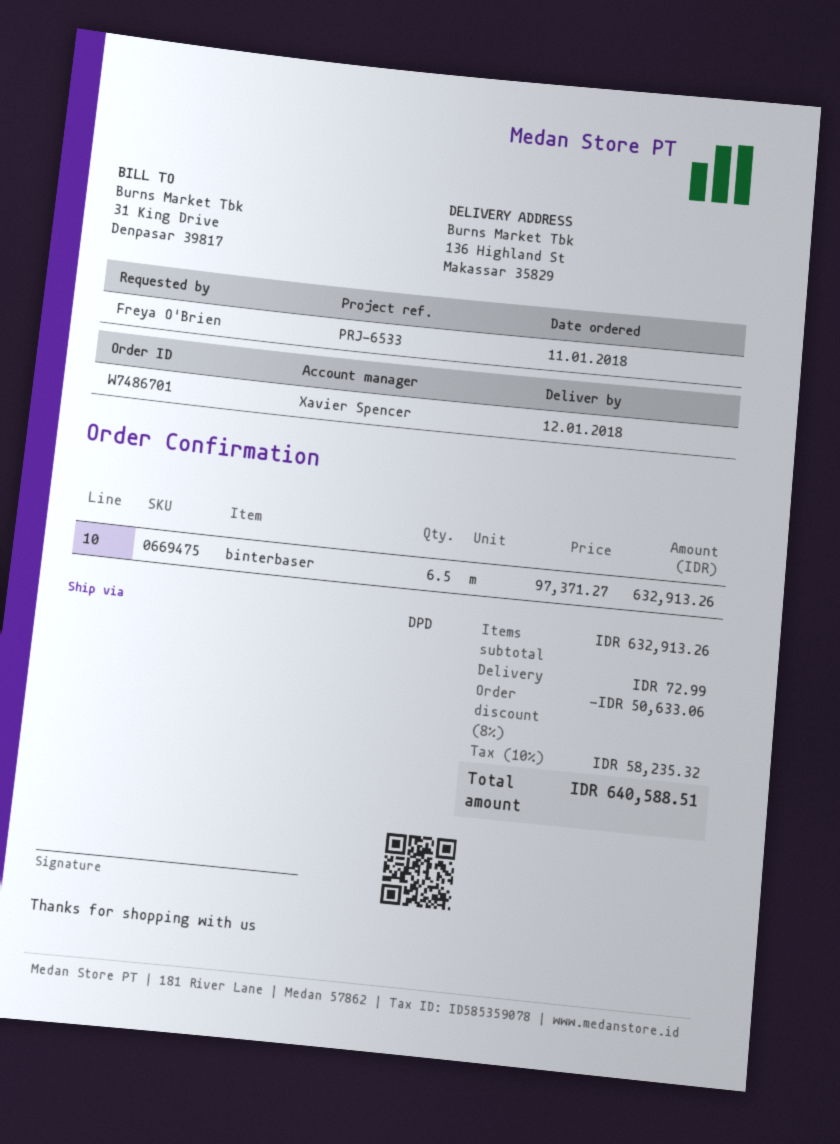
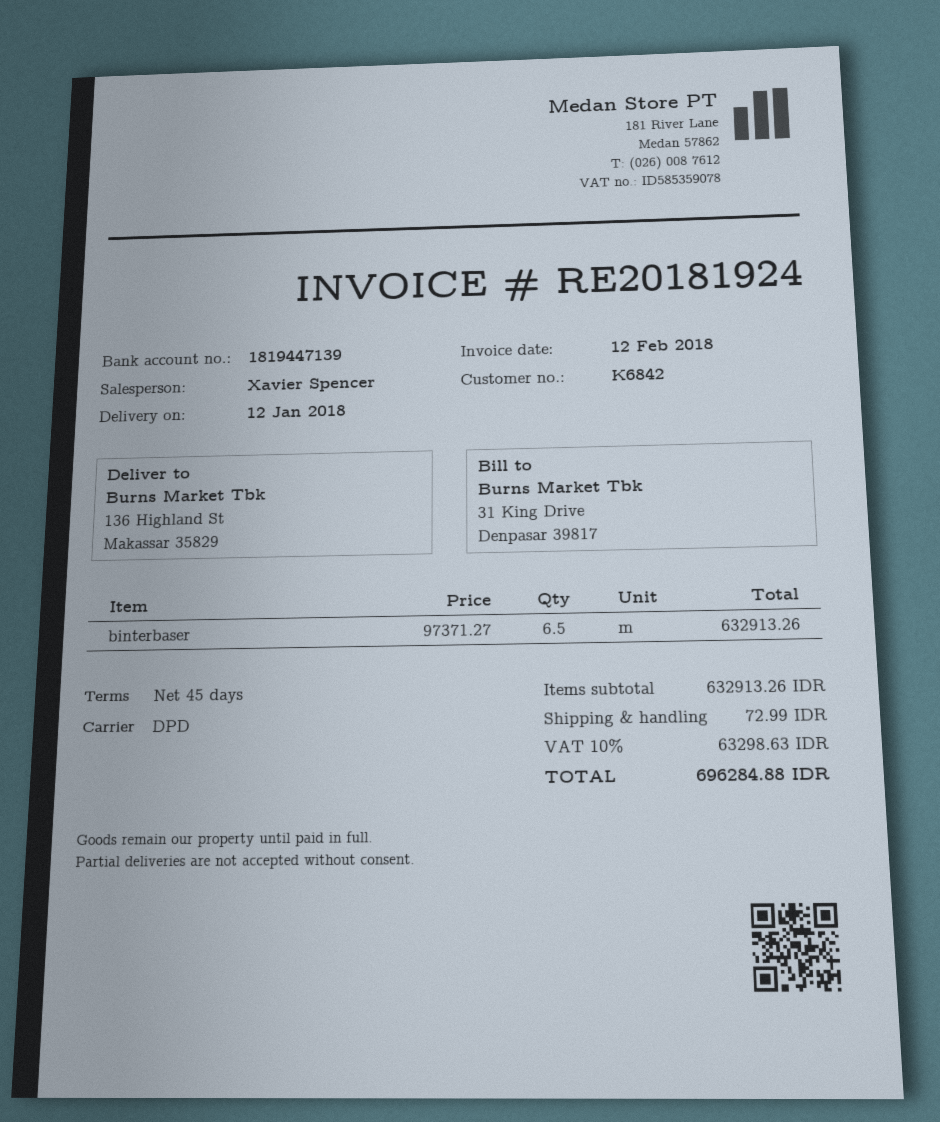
discount: 8% = 50633.06 -> none
tax: 10% = 58235.32 -> 10% = 63298.63
total: 640588.51 -> 696284.88

